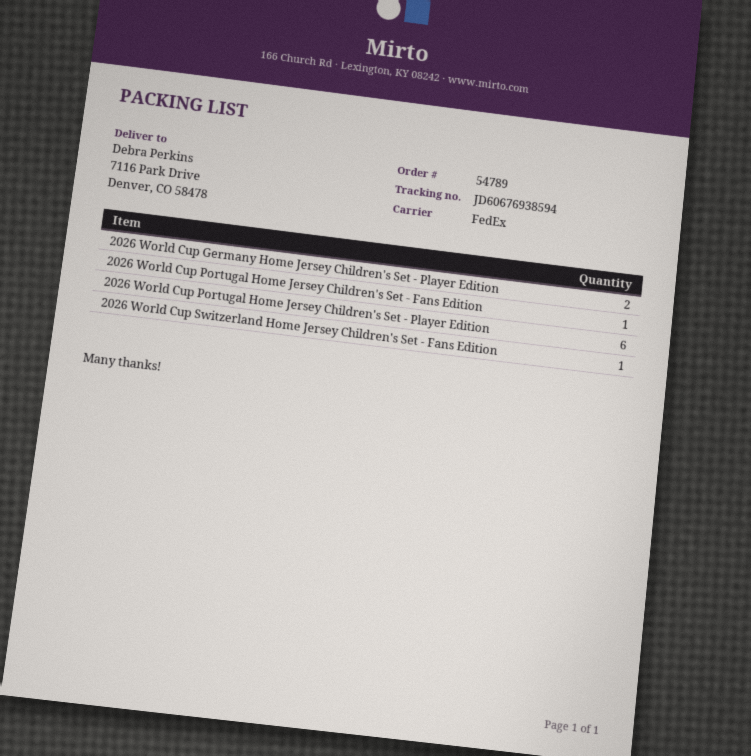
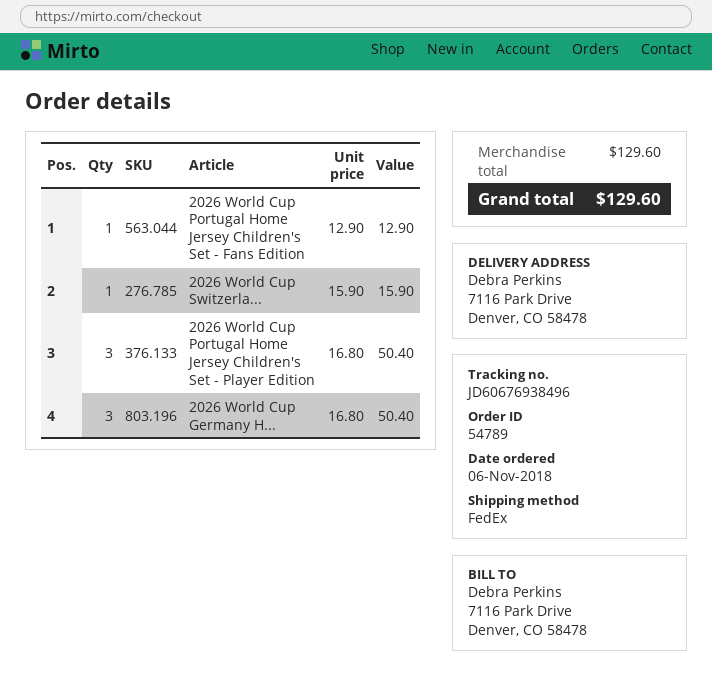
tracking number: JD60676938594 -> JD60676938496
2026 World Cup Germany Home Jersey Children's Set - Player Edition: 2 -> 3
2026 World Cup Portugal Home Jersey Children's Set - Player Edition: 6 -> 3

